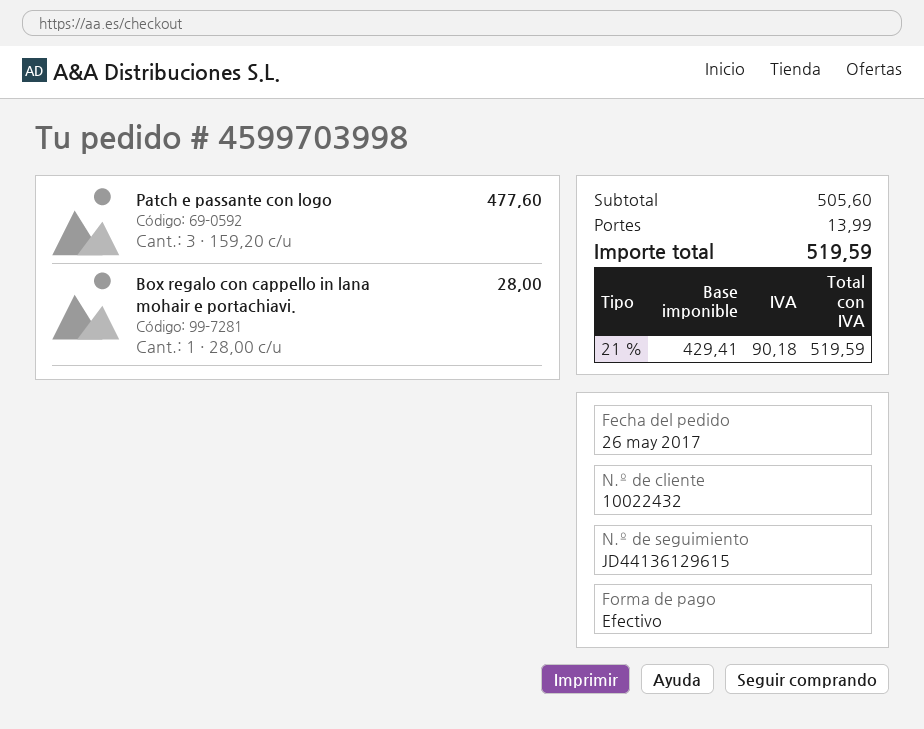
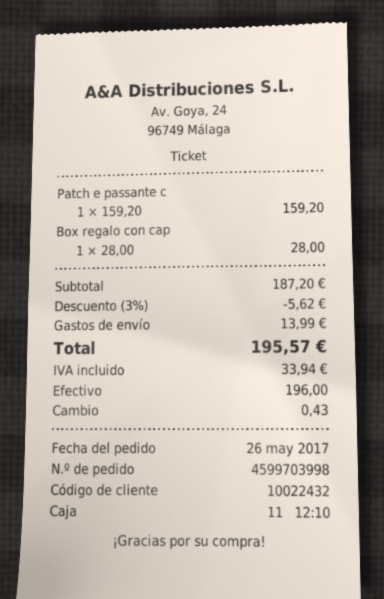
Patch e passante con logo: 3 x 159.20 = 477.60 -> 1 x 159.20 = 159.20
subtotal: 505.60 -> 187.20
discount: none -> 3% = 5.62
tax: 90.18 -> 33.94
total: 519.59 -> 195.57

